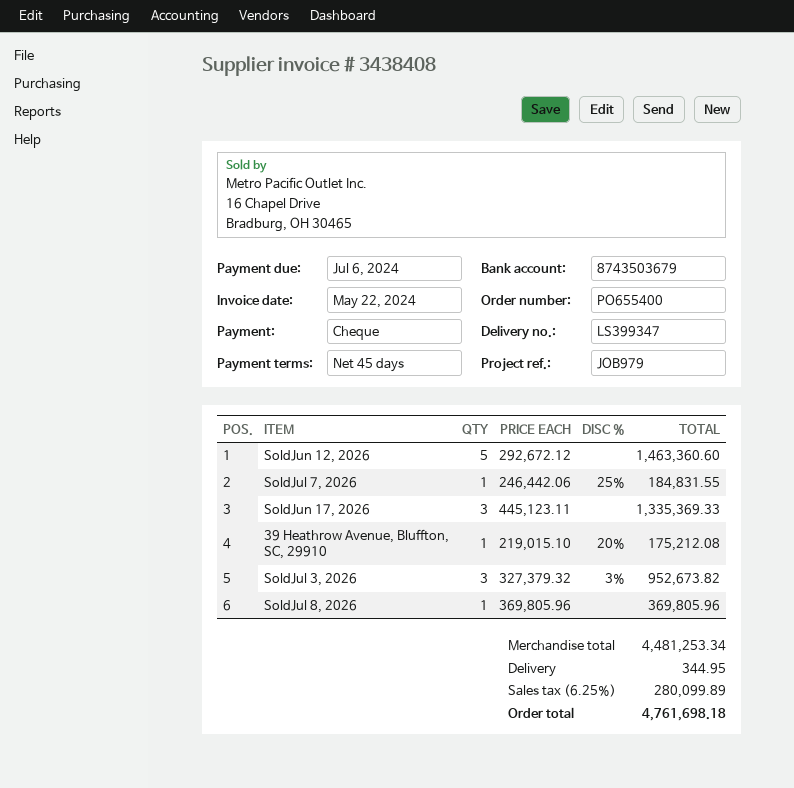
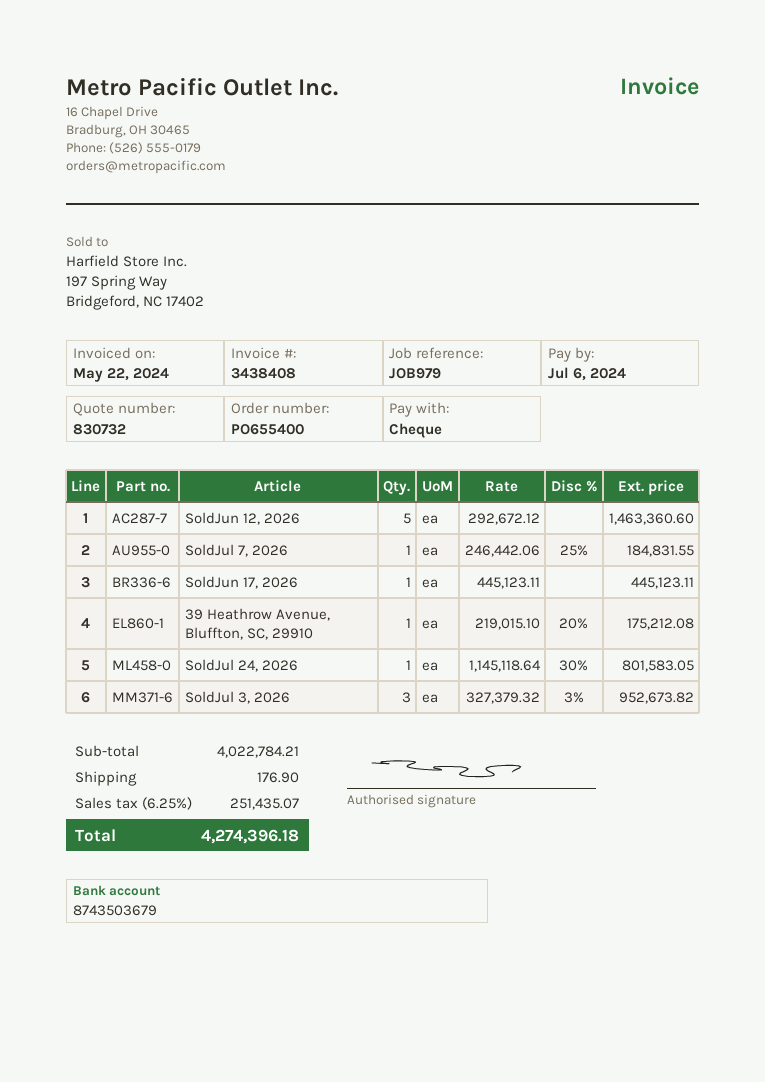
SoldJun 17, 2026: 3 x 445123.11 = 1335369.33 -> 1 x 445123.11 = 445123.11
SoldJul 8, 2026: 1 x 369805.96 = 369805.96 -> none
SoldJul 24, 2026: none -> 1 x 1145118.64 - 30% = 801583.05
subtotal: 4481253.34 -> 4022784.21
shipping: 344.95 -> 176.90
tax: 6.25% = 280099.89 -> 6.25% = 251435.07
total: 4761698.18 -> 4274396.18

